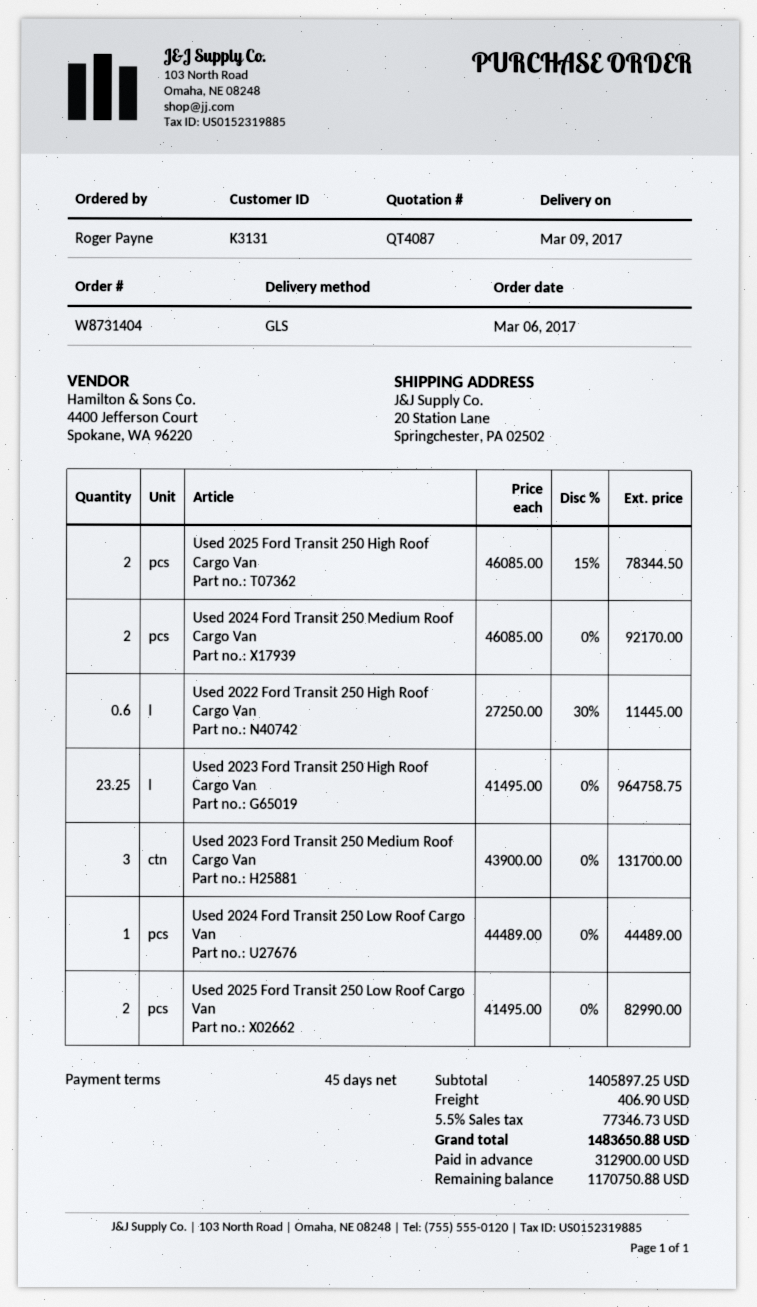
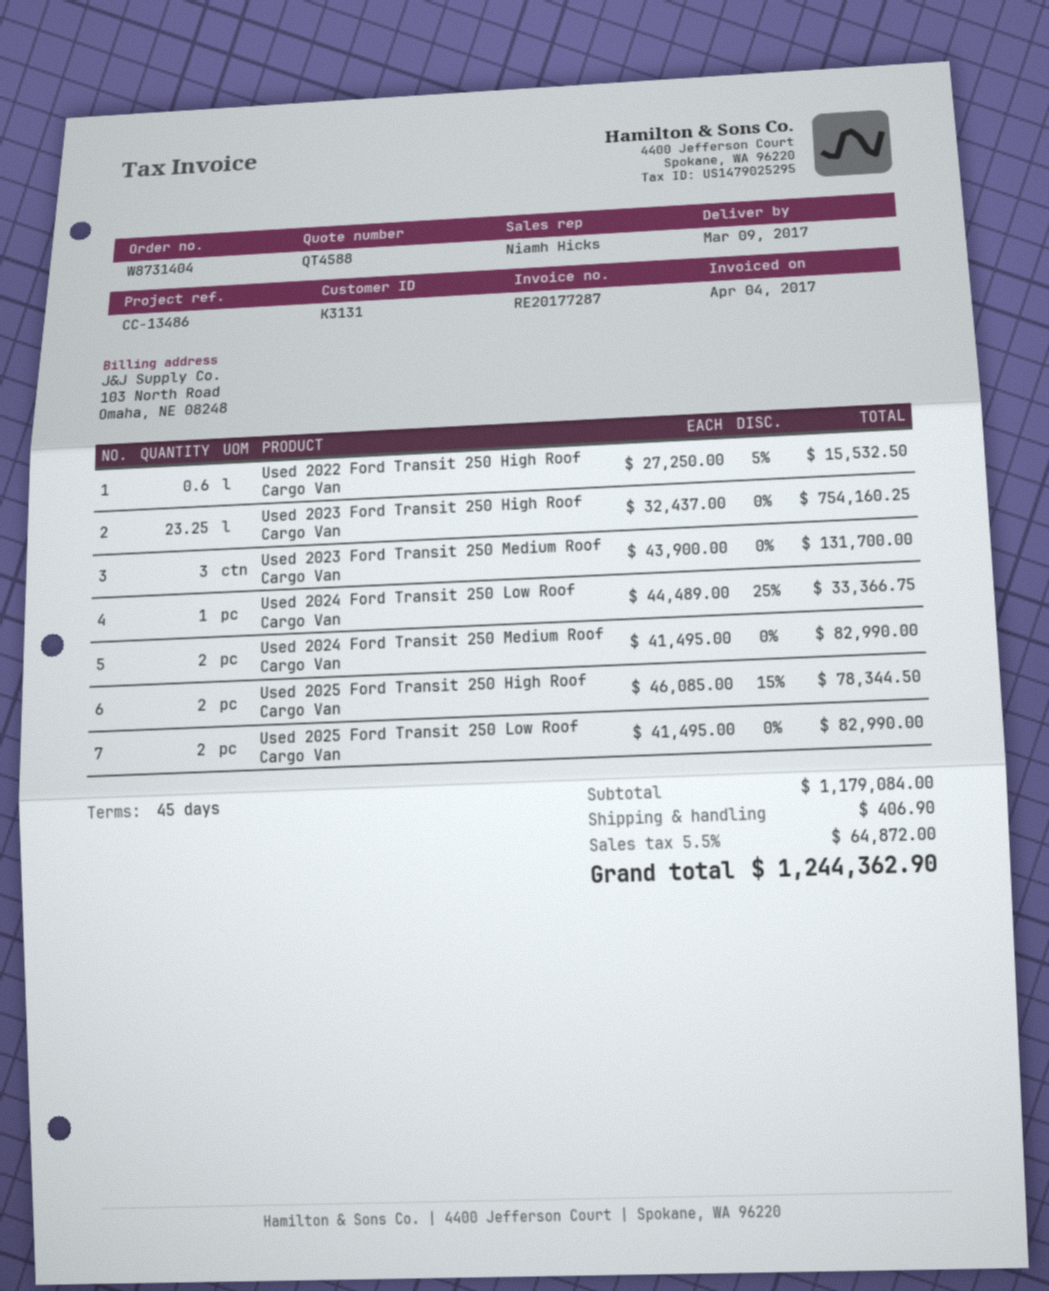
quote number: QT4087 -> QT4588
Used 2024 Ford Transit 250 Medium Roof Cargo Van: 2 x 46085.00 = 92170.00 -> 2 x 41495.00 = 82990.00
Used 2022 Ford Transit 250 High Roof Cargo Van: 0.6 x 27250.00 - 30% = 11445.00 -> 0.6 x 27250.00 - 5% = 15532.50
Used 2023 Ford Transit 250 High Roof Cargo Van: 23.25 x 41495.00 = 964758.75 -> 23.25 x 32437.00 = 754160.25
Used 2024 Ford Transit 250 Low Roof Cargo Van: 1 x 44489.00 = 44489.00 -> 1 x 44489.00 - 25% = 33366.75
subtotal: 1405897.25 -> 1179084.00
tax: 5.5% = 77346.73 -> 5.5% = 64872.00
total: 1483650.88 -> 1244362.90

